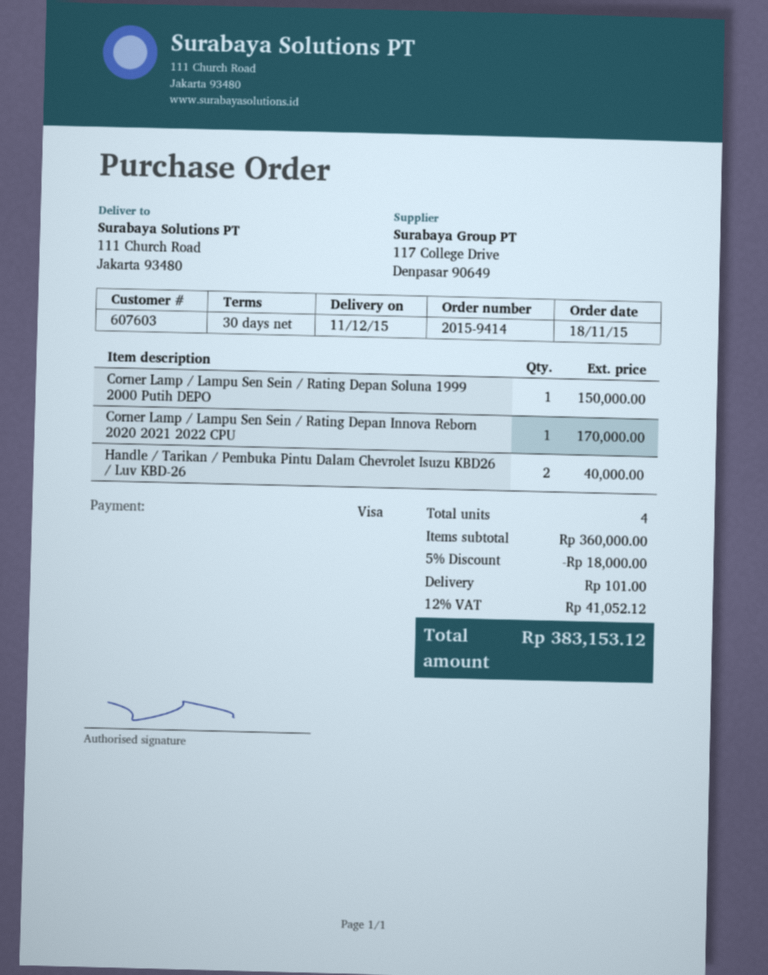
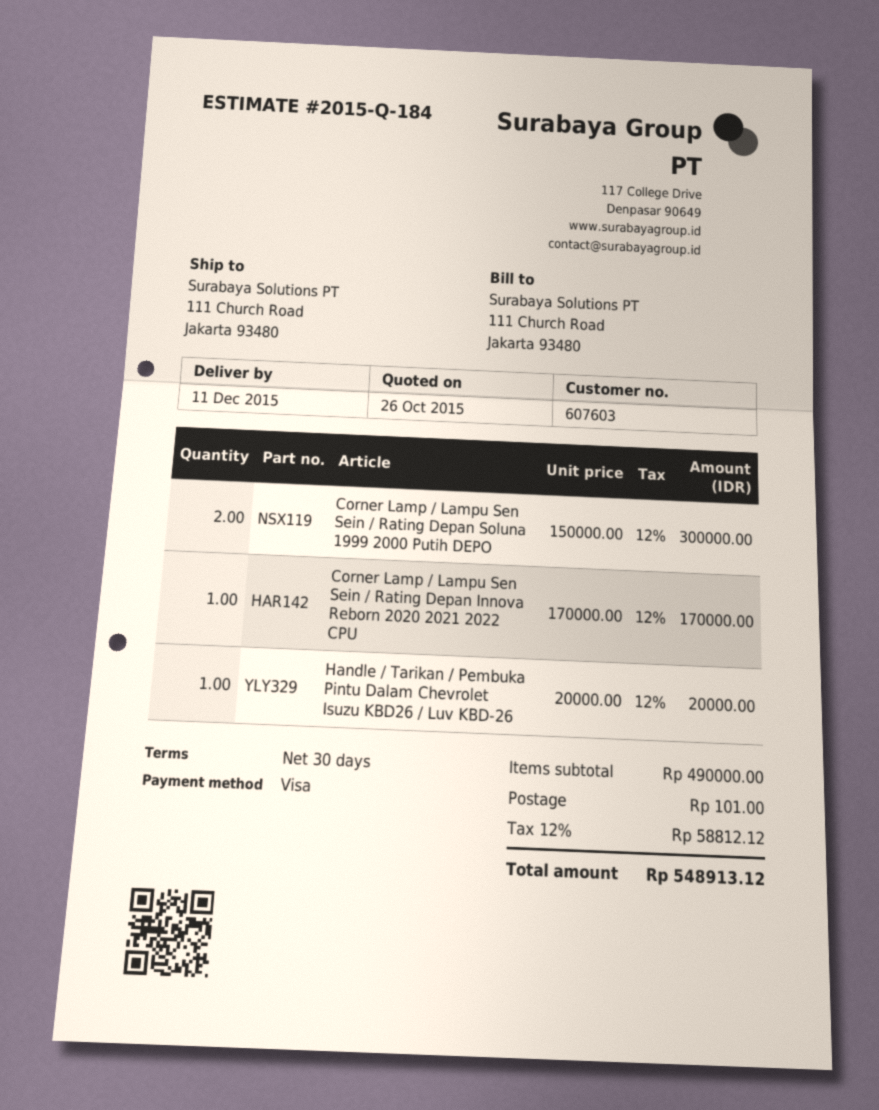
Corner Lamp / Lampu Sen Sein / Rating Depan Soluna 1999 2000 Putih DEPO: 1 for 150000.00 -> 2 for 300000.00
Handle / Tarikan / Pembuka Pintu Dalam Chevrolet Isuzu KBD26 / Luv KBD-26: 2 for 40000.00 -> 1 for 20000.00
subtotal: 360000.00 -> 490000.00
discount: 5% = 18000.00 -> none
tax: 12% = 41052.12 -> 12% = 58812.12
total: 383153.12 -> 548913.12

